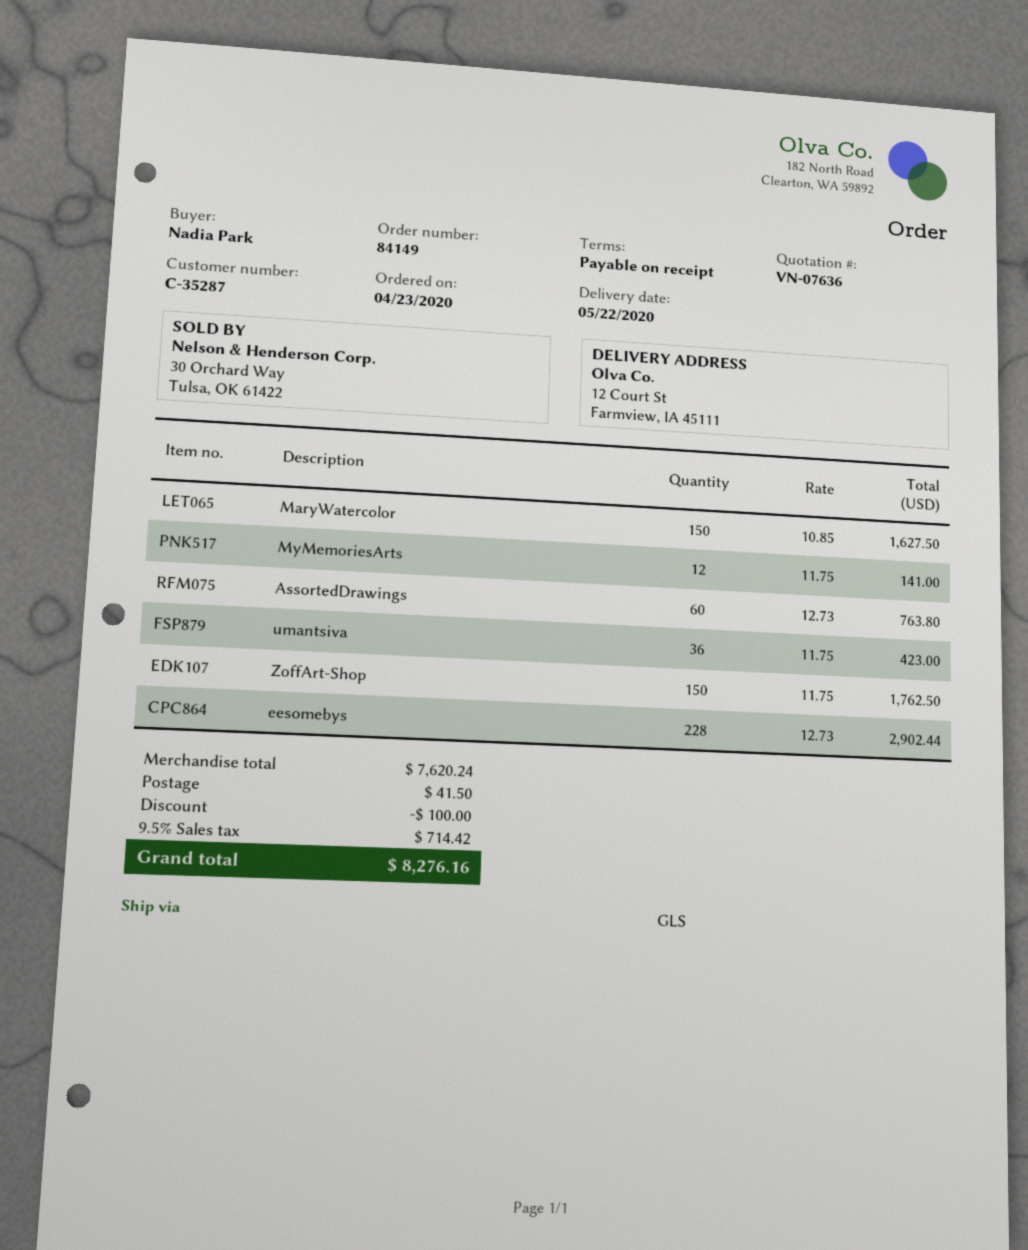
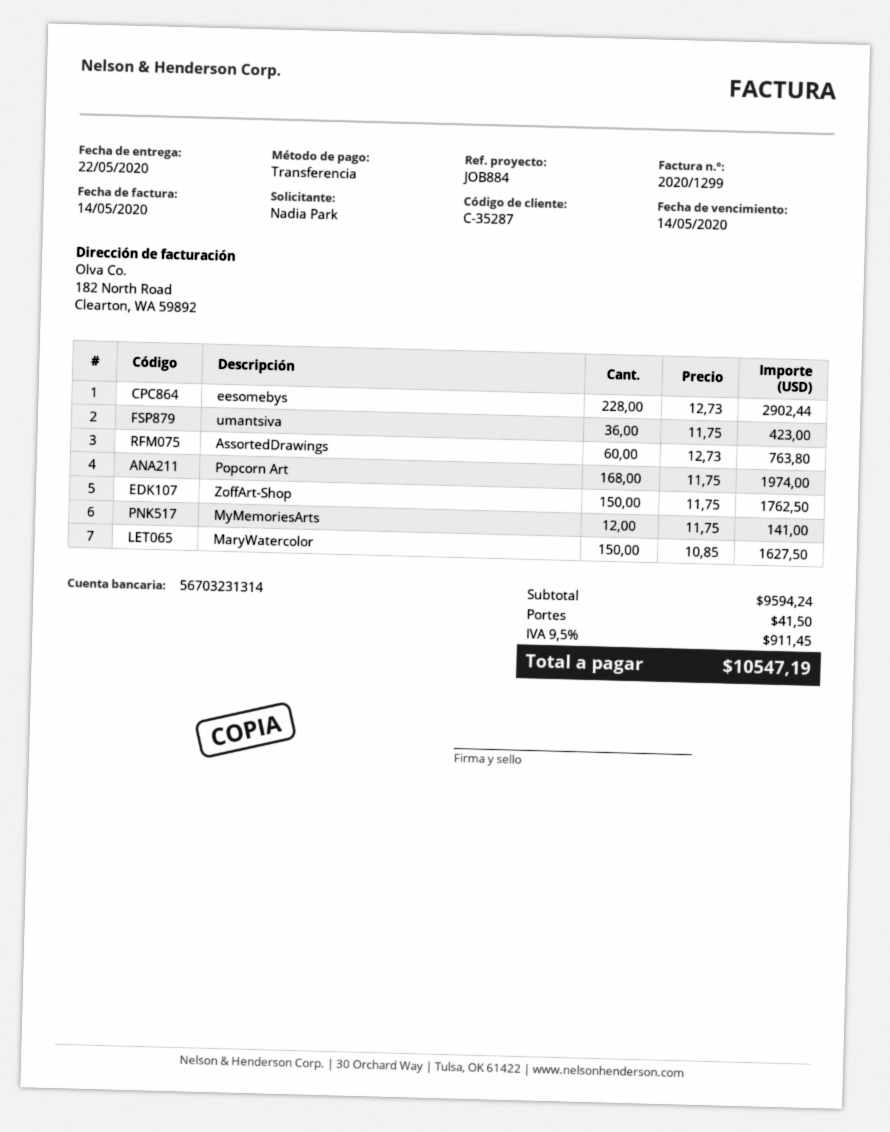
Popcorn Art: none -> 168 x 11.75 = 1974.00
subtotal: 7620.24 -> 9594.24
discount: 100.00 -> none
tax: 9.5% = 714.42 -> 9.5% = 911.45
total: 8276.16 -> 10547.19

